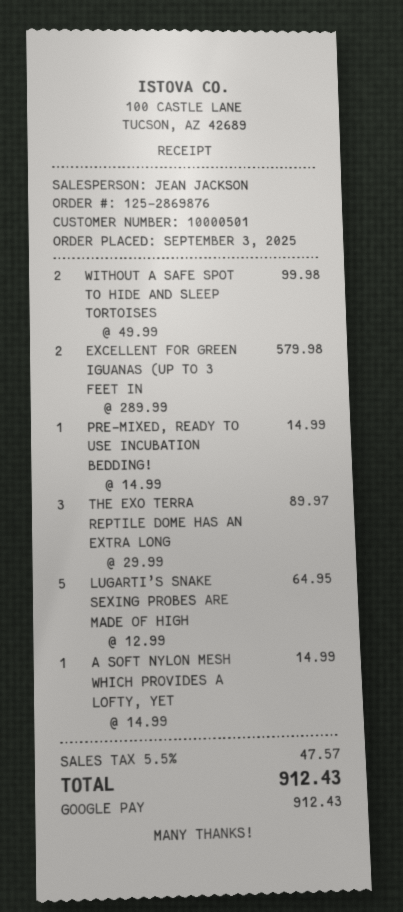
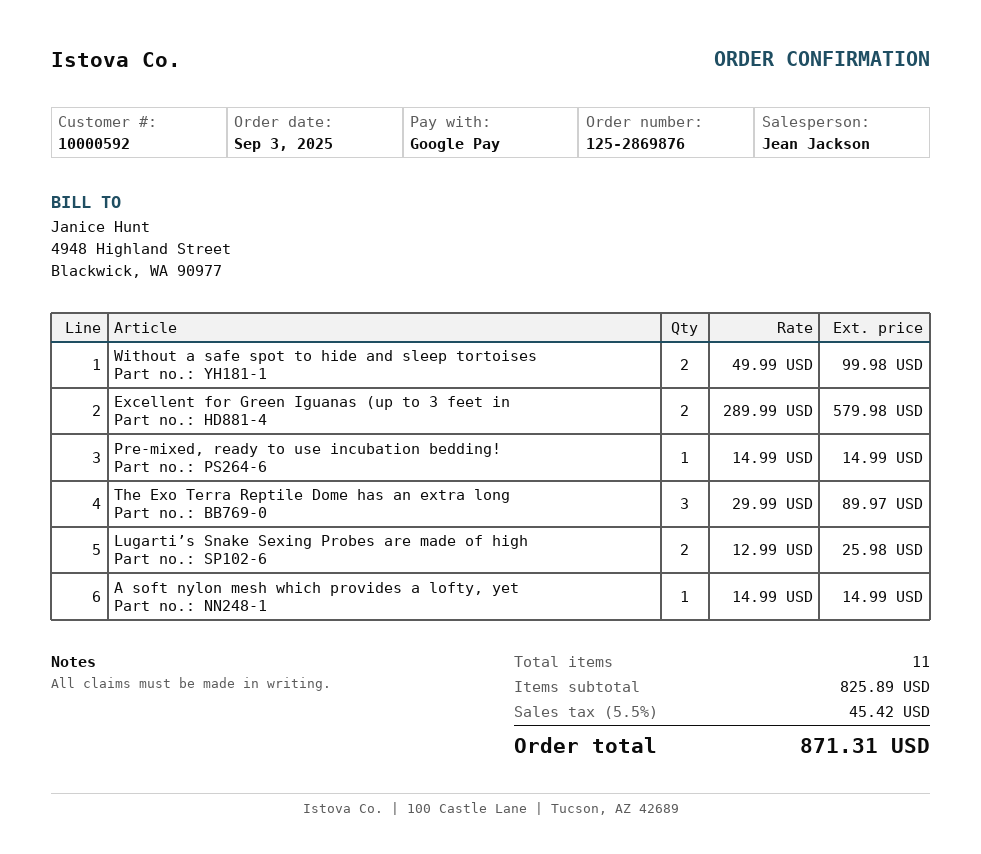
customer number: 10000501 -> 10000592
LUGARTI’S SNAKE SEXING PROBES ARE MADE OF HIGH: 5 x 12.99 = 64.95 -> 2 x 12.99 = 25.98
tax: 5.5% = 47.57 -> 5.5% = 45.42
total: 912.43 -> 871.31

